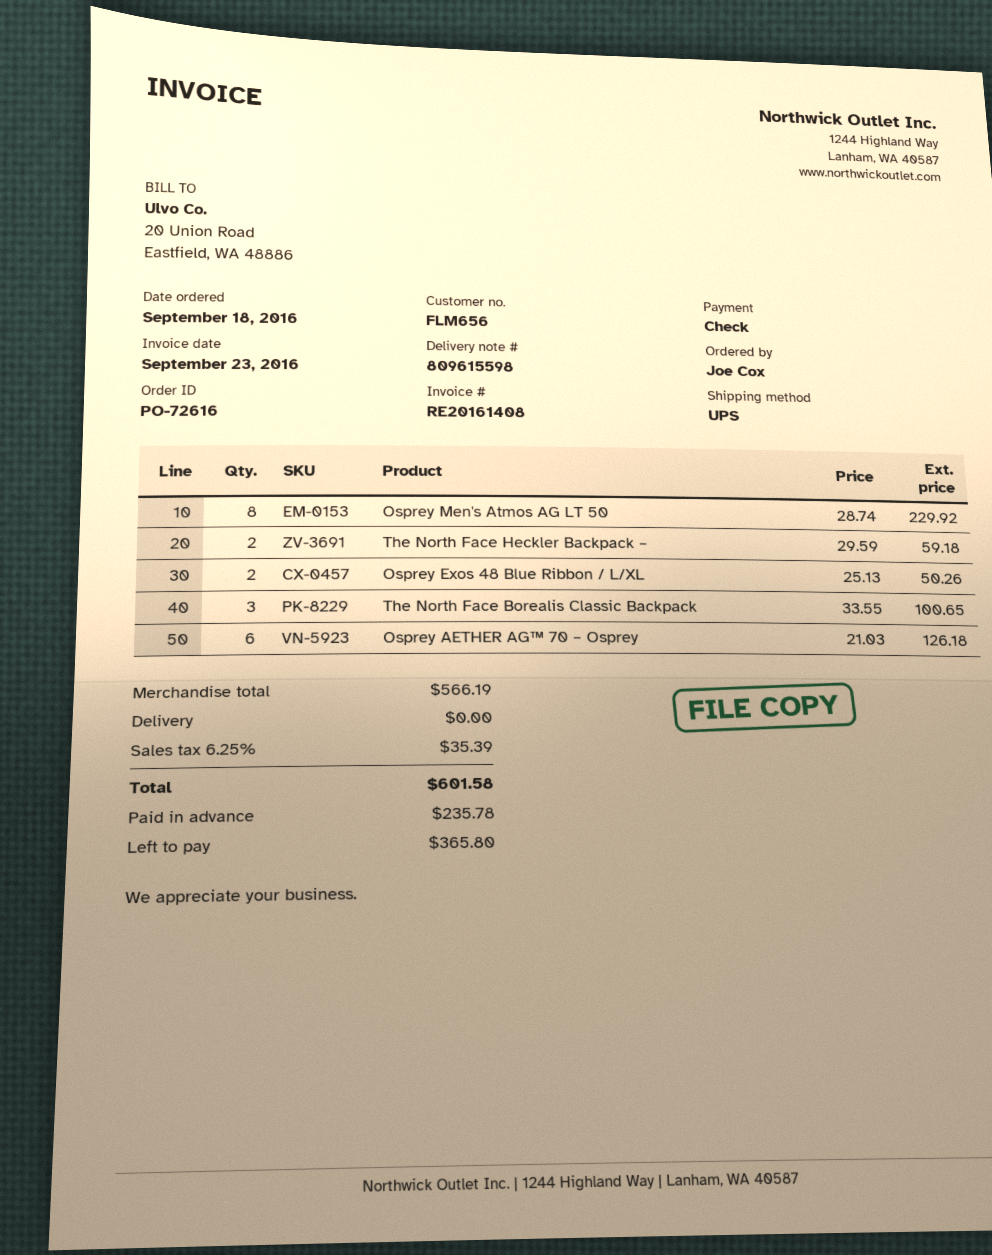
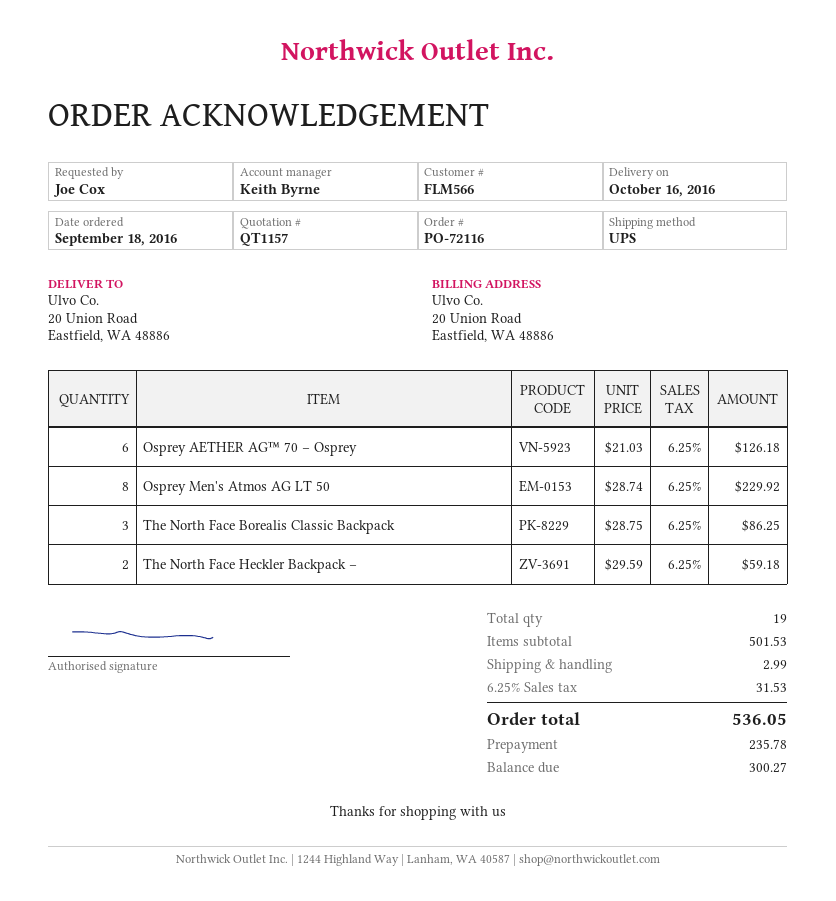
order number: PO-72616 -> PO-72116
customer number: FLM656 -> FLM566
Osprey Exos 48 Blue Ribbon / L/XL: 2 x 25.13 = 50.26 -> none
The North Face Borealis Classic Backpack: 3 x 33.55 = 100.65 -> 3 x 28.75 = 86.25
subtotal: 566.19 -> 501.53
shipping: 0.00 -> 2.99
tax: 6.25% = 35.39 -> 6.25% = 31.53
total: 601.58 -> 536.05
balance: 365.80 -> 300.27

